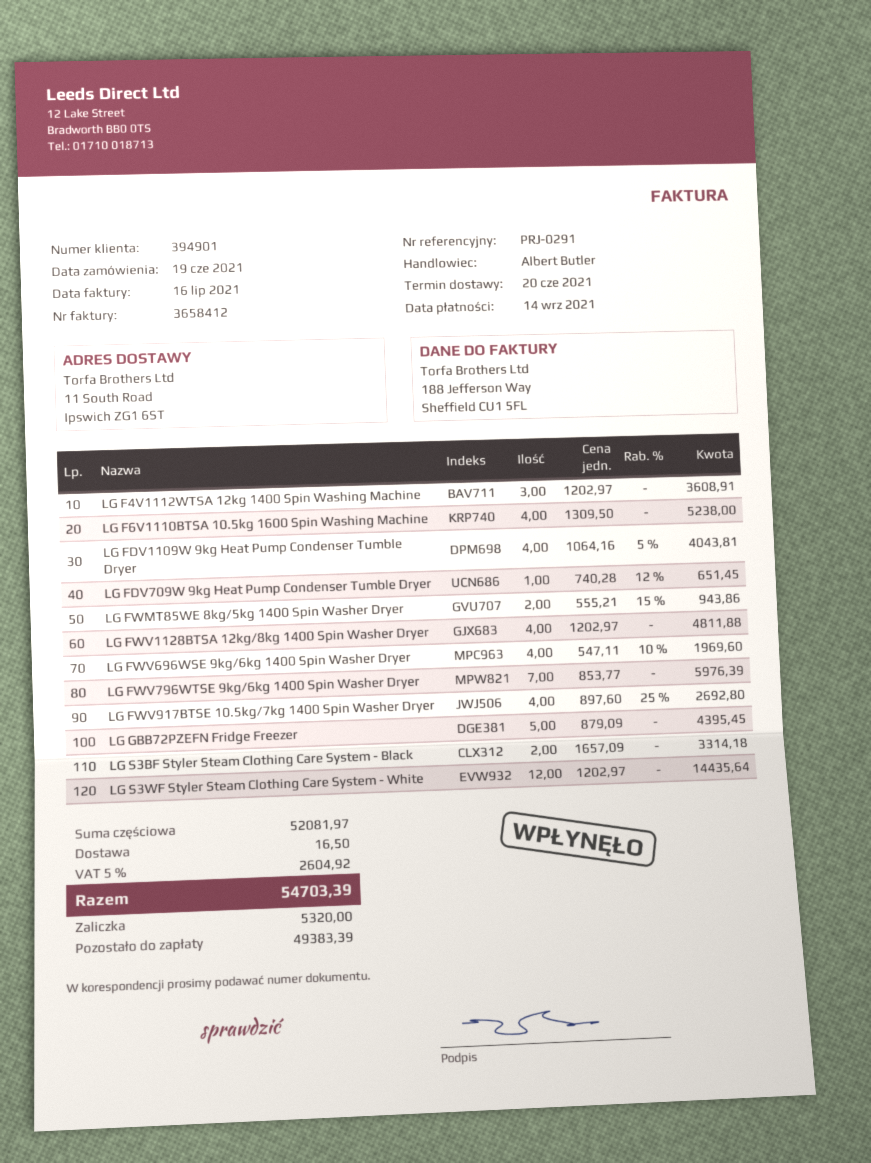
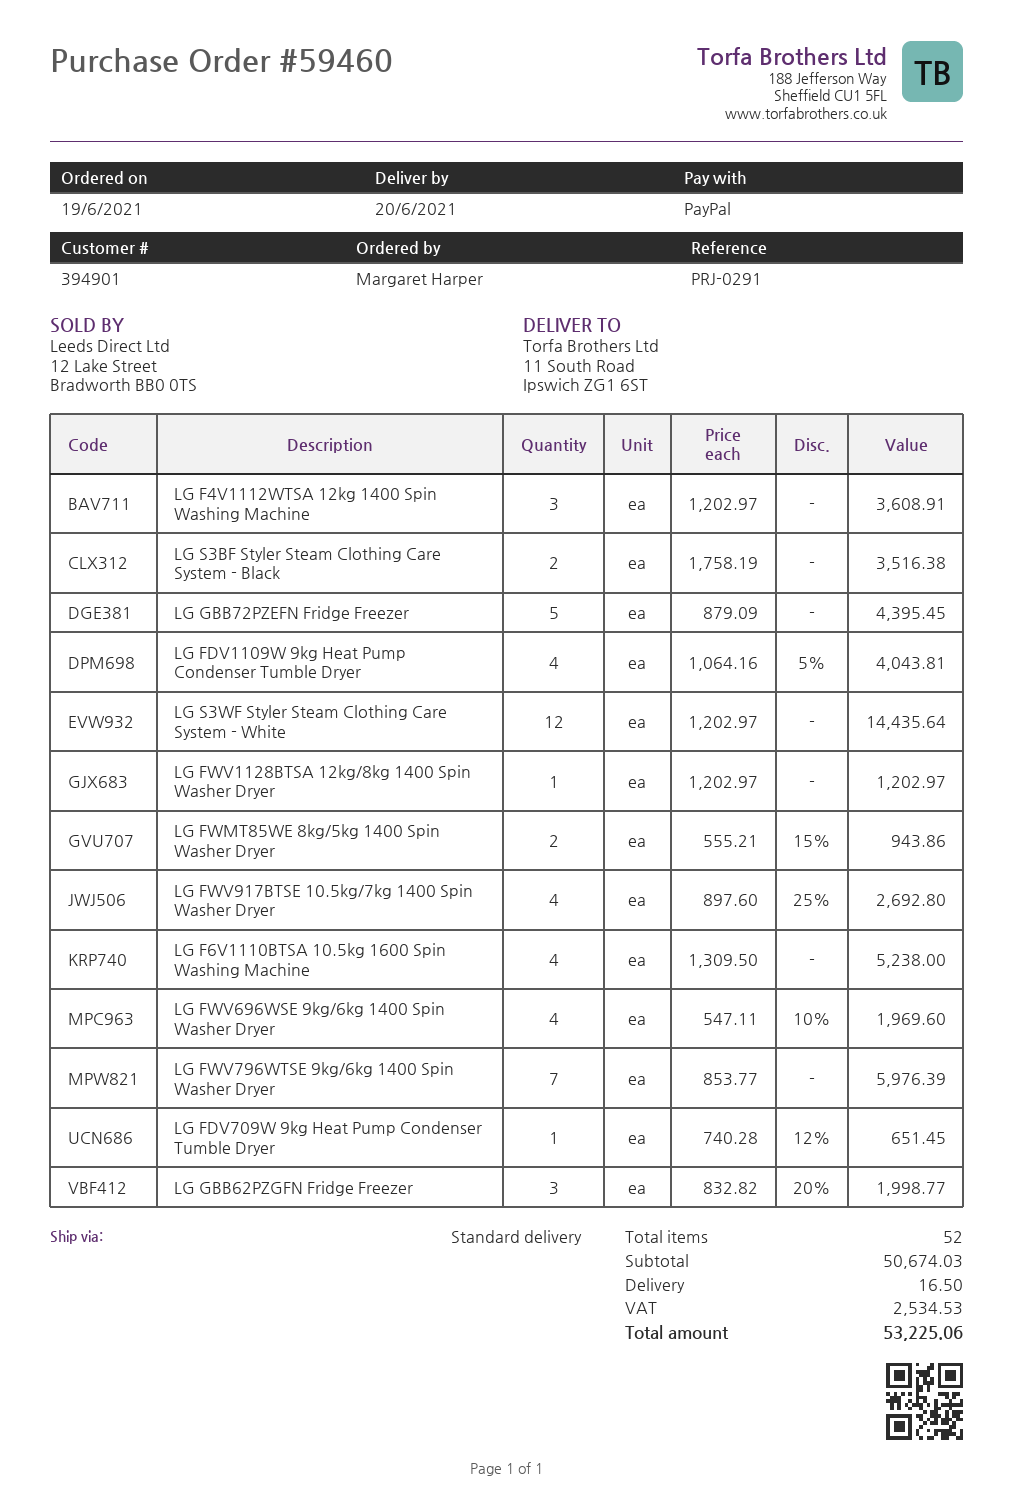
LG FWV1128BTSA 12kg/8kg 1400 Spin Washer Dryer: 4 x 1202.97 = 4811.88 -> 1 x 1202.97 = 1202.97
LG S3BF Styler Steam Clothing Care System - Black: 2 x 1657.09 = 3314.18 -> 2 x 1758.19 = 3516.38
LG GBB62PZGFN Fridge Freezer: none -> 3 x 832.82 - 20% = 1998.77
subtotal: 52081.97 -> 50674.03
tax: 2604.92 -> 2534.53
total: 54703.39 -> 53225.06

